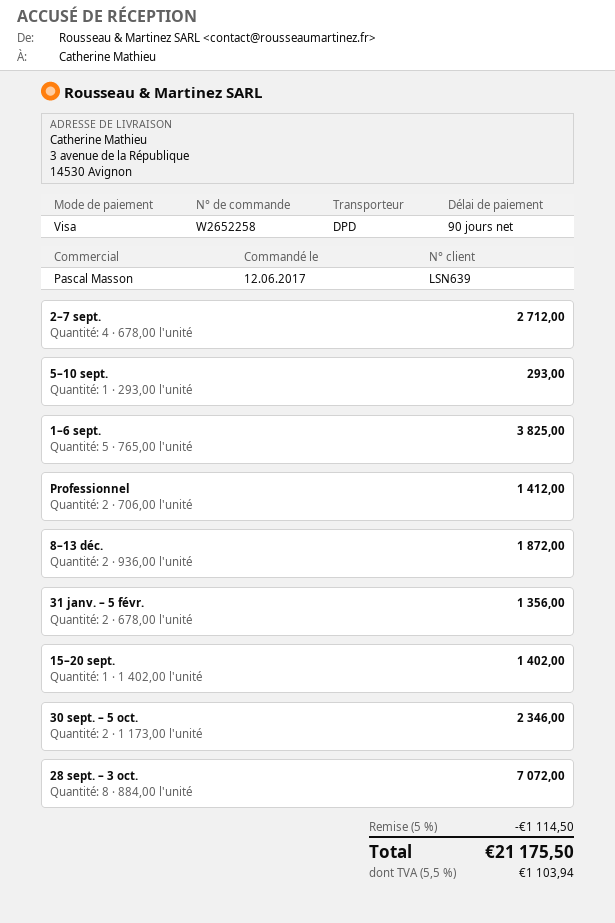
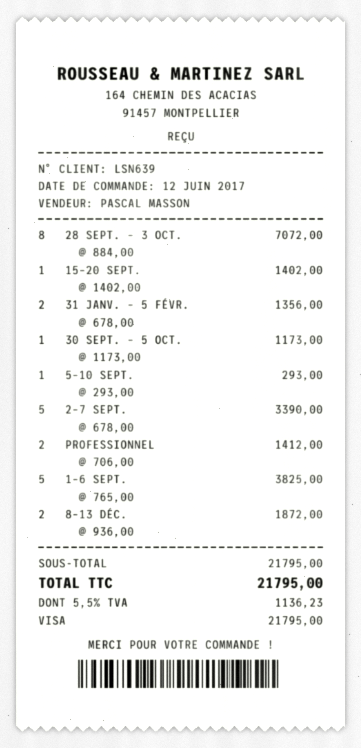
2–7 sept.: 4 x 678.00 = 2712.00 -> 5 x 678.00 = 3390.00
30 sept. – 5 oct.: 2 x 1173.00 = 2346.00 -> 1 x 1173.00 = 1173.00
discount: 5% = 1114.50 -> none
tax: 5.5% = 1103.94 -> 5.5% = 1136.23
total: 21175.50 -> 21795.00

